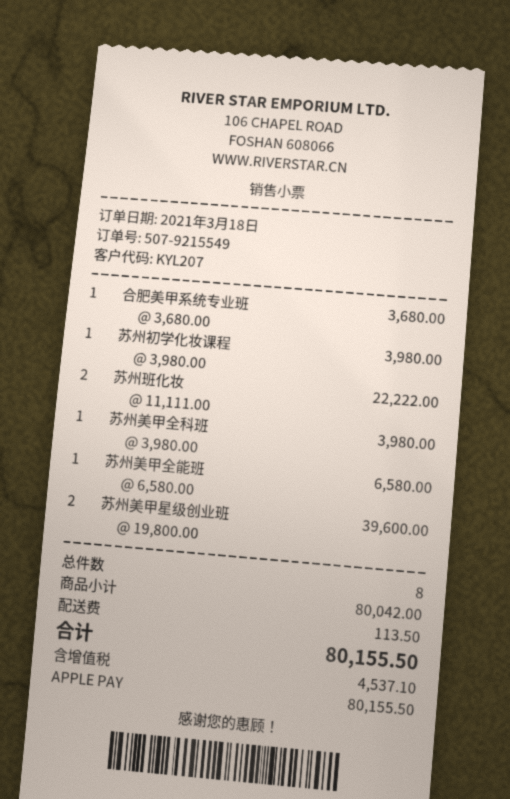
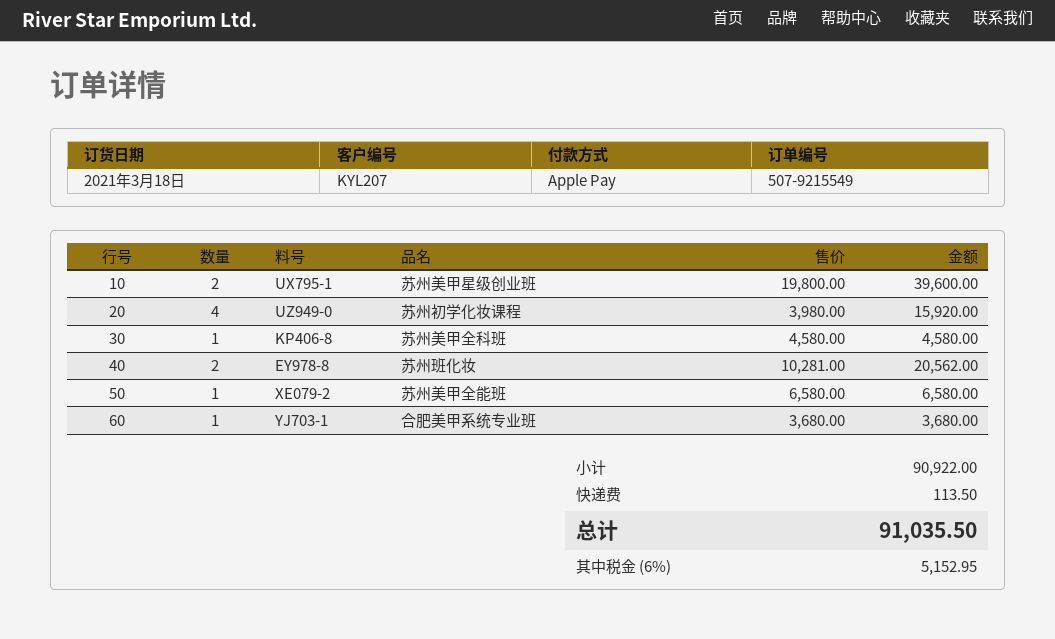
苏州初学化妆课程: 1 x 3980.00 = 3980.00 -> 4 x 3980.00 = 15920.00
苏州班化妆: 2 x 11111.00 = 22222.00 -> 2 x 10281.00 = 20562.00
苏州美甲全科班: 1 x 3980.00 = 3980.00 -> 1 x 4580.00 = 4580.00
subtotal: 80042.00 -> 90922.00
tax: 4537.10 -> 5152.95
total: 80155.50 -> 91035.50

